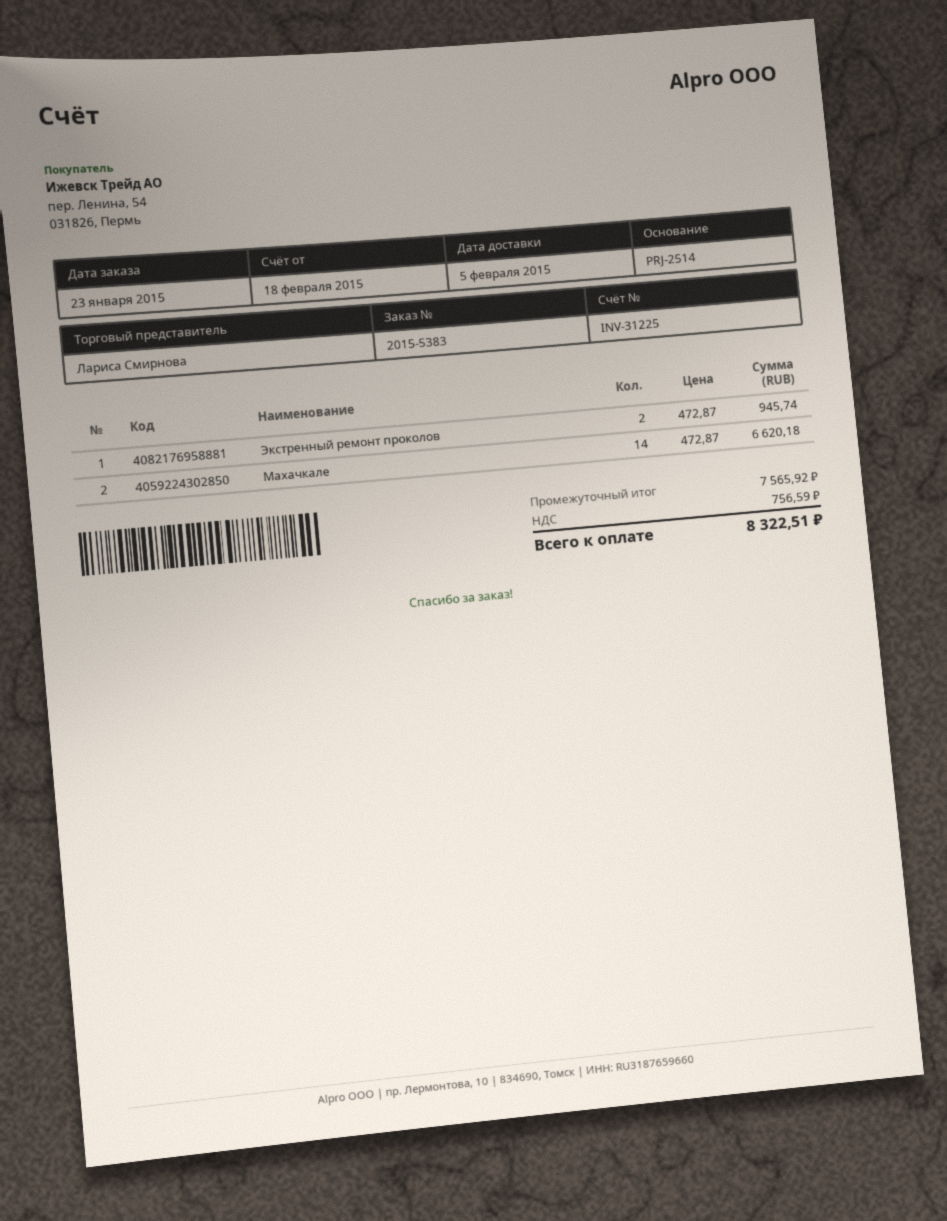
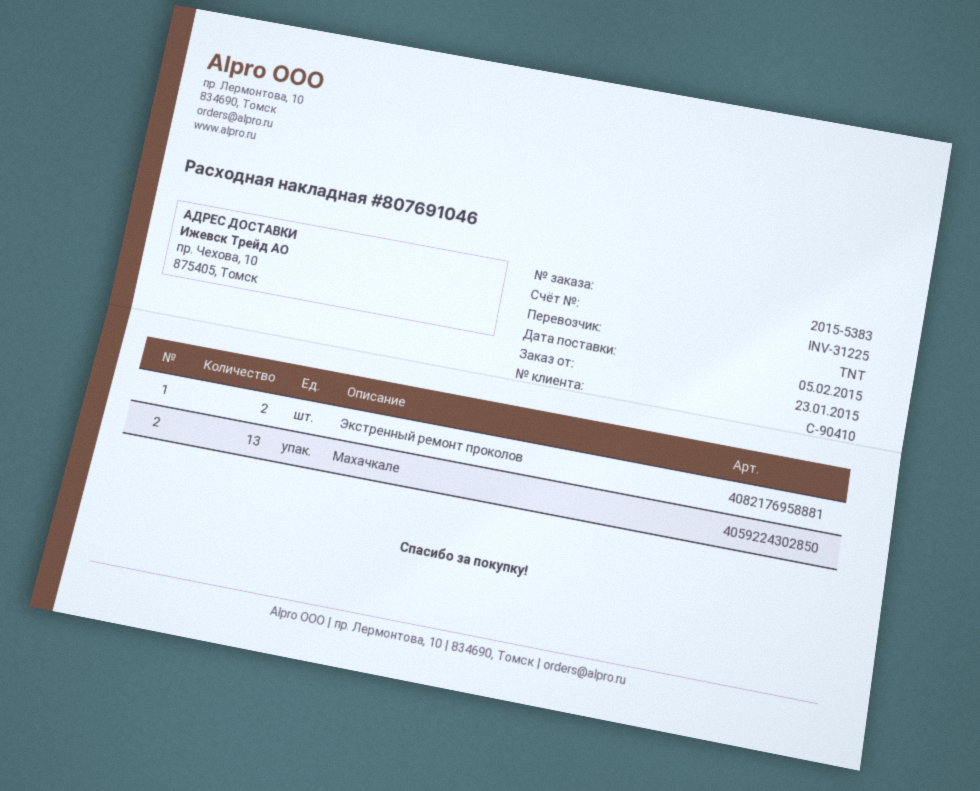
Махачкале: 14 -> 13

